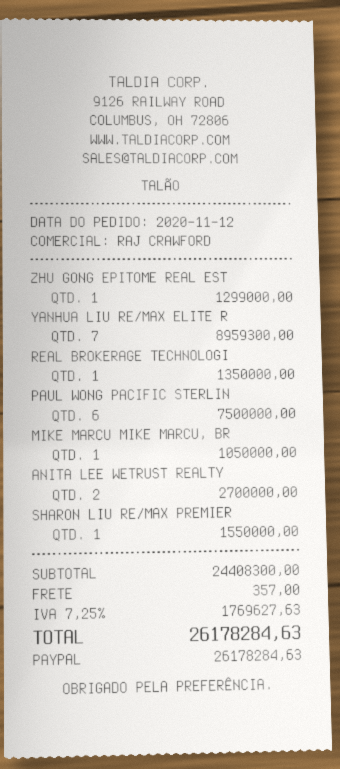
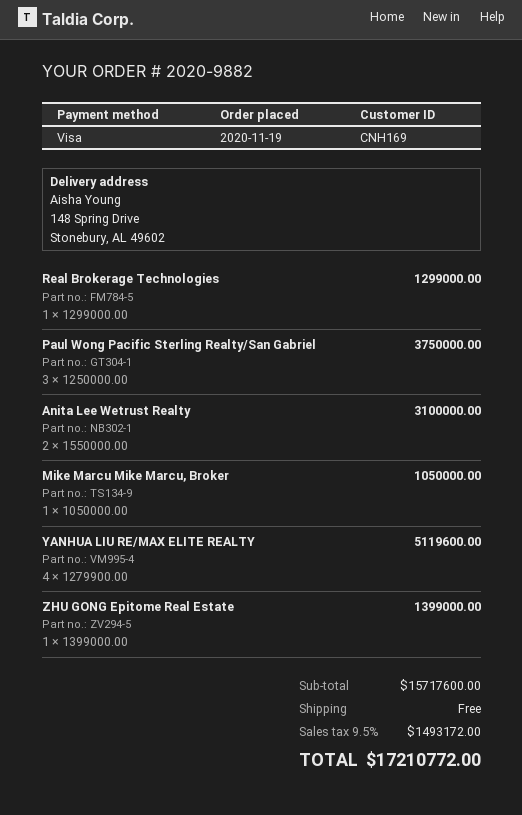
order date: 2020-11-12 -> 2020-11-19
payment method: PayPal -> Visa
ZHU GONG EPITOME REAL EST: 1 for 1299000.00 -> 1 for 1399000.00
YANHUA LIU RE/MAX ELITE R: 7 for 8959300.00 -> 4 for 5119600.00
REAL BROKERAGE TECHNOLOGI: 1 for 1350000.00 -> 1 for 1299000.00
PAUL WONG PACIFIC STERLIN: 6 for 7500000.00 -> 3 for 3750000.00
ANITA LEE WETRUST REALTY: 2 for 2700000.00 -> 2 for 3100000.00
SHARON LIU RE/MAX PREMIER: 1 for 1550000.00 -> none
subtotal: 24408300.00 -> 15717600.00
shipping: 357.00 -> 0.00
tax: 7.25% = 1769627.63 -> 9.5% = 1493172.00
total: 26178284.63 -> 17210772.00

